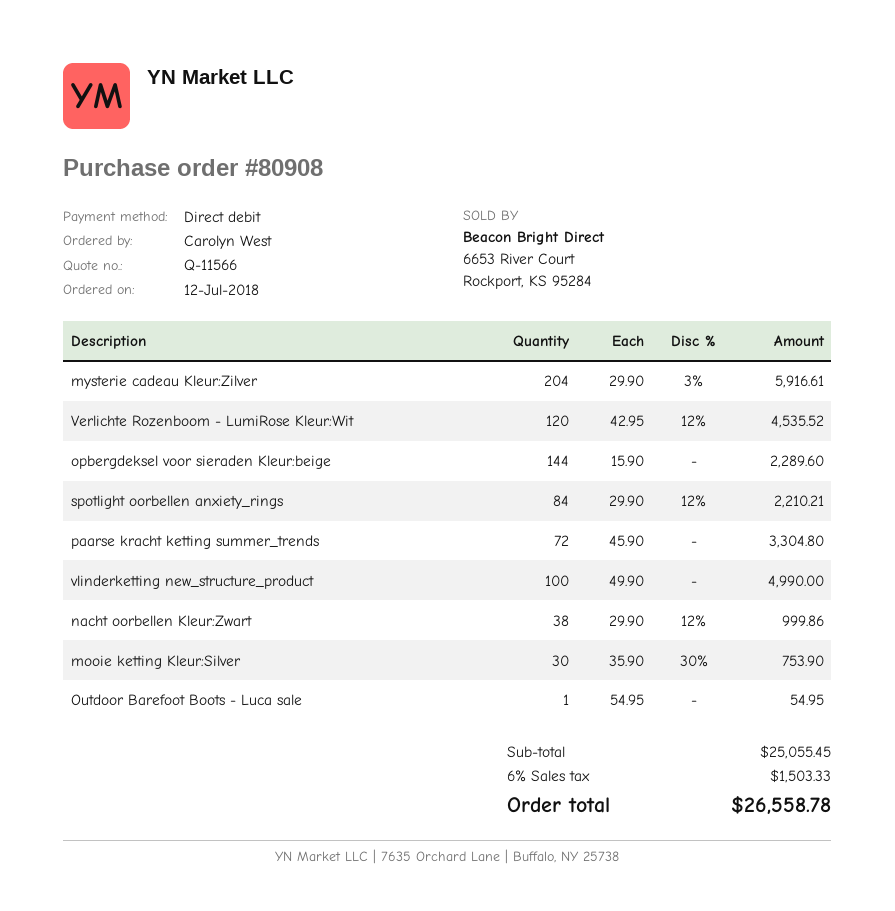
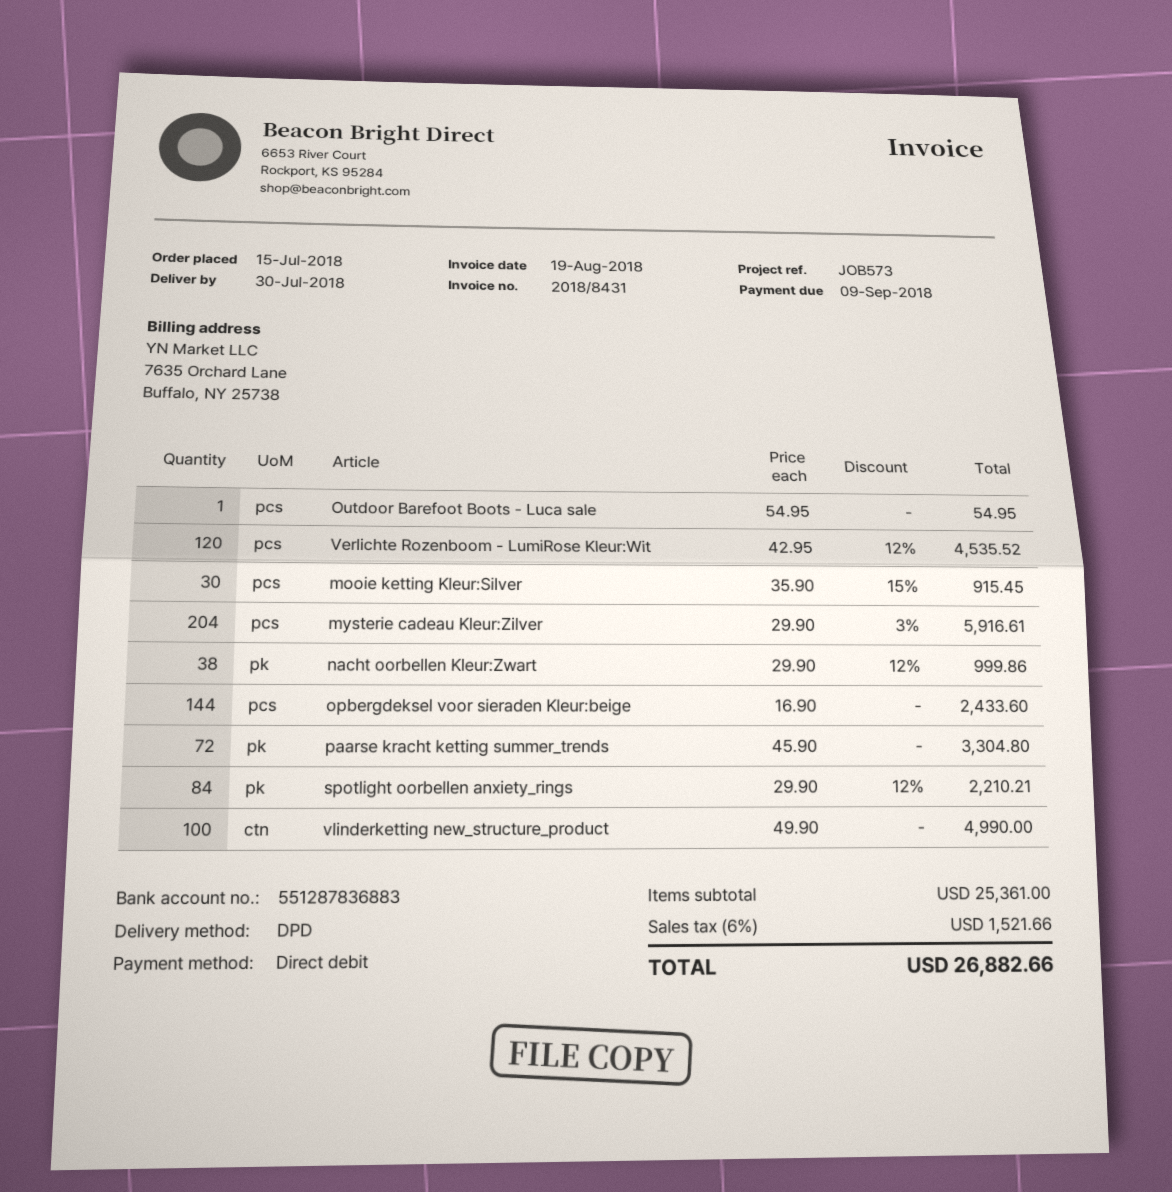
order date: 2018-07-12 -> 2018-07-15
opbergdeksel voor sieraden Kleur:beige: 144 x 15.90 = 2289.60 -> 144 x 16.90 = 2433.60
mooie ketting Kleur:Silver: 30 x 35.90 - 30% = 753.90 -> 30 x 35.90 - 15% = 915.45
subtotal: 25055.45 -> 25361.00
tax: 6% = 1503.33 -> 6% = 1521.66
total: 26558.78 -> 26882.66

